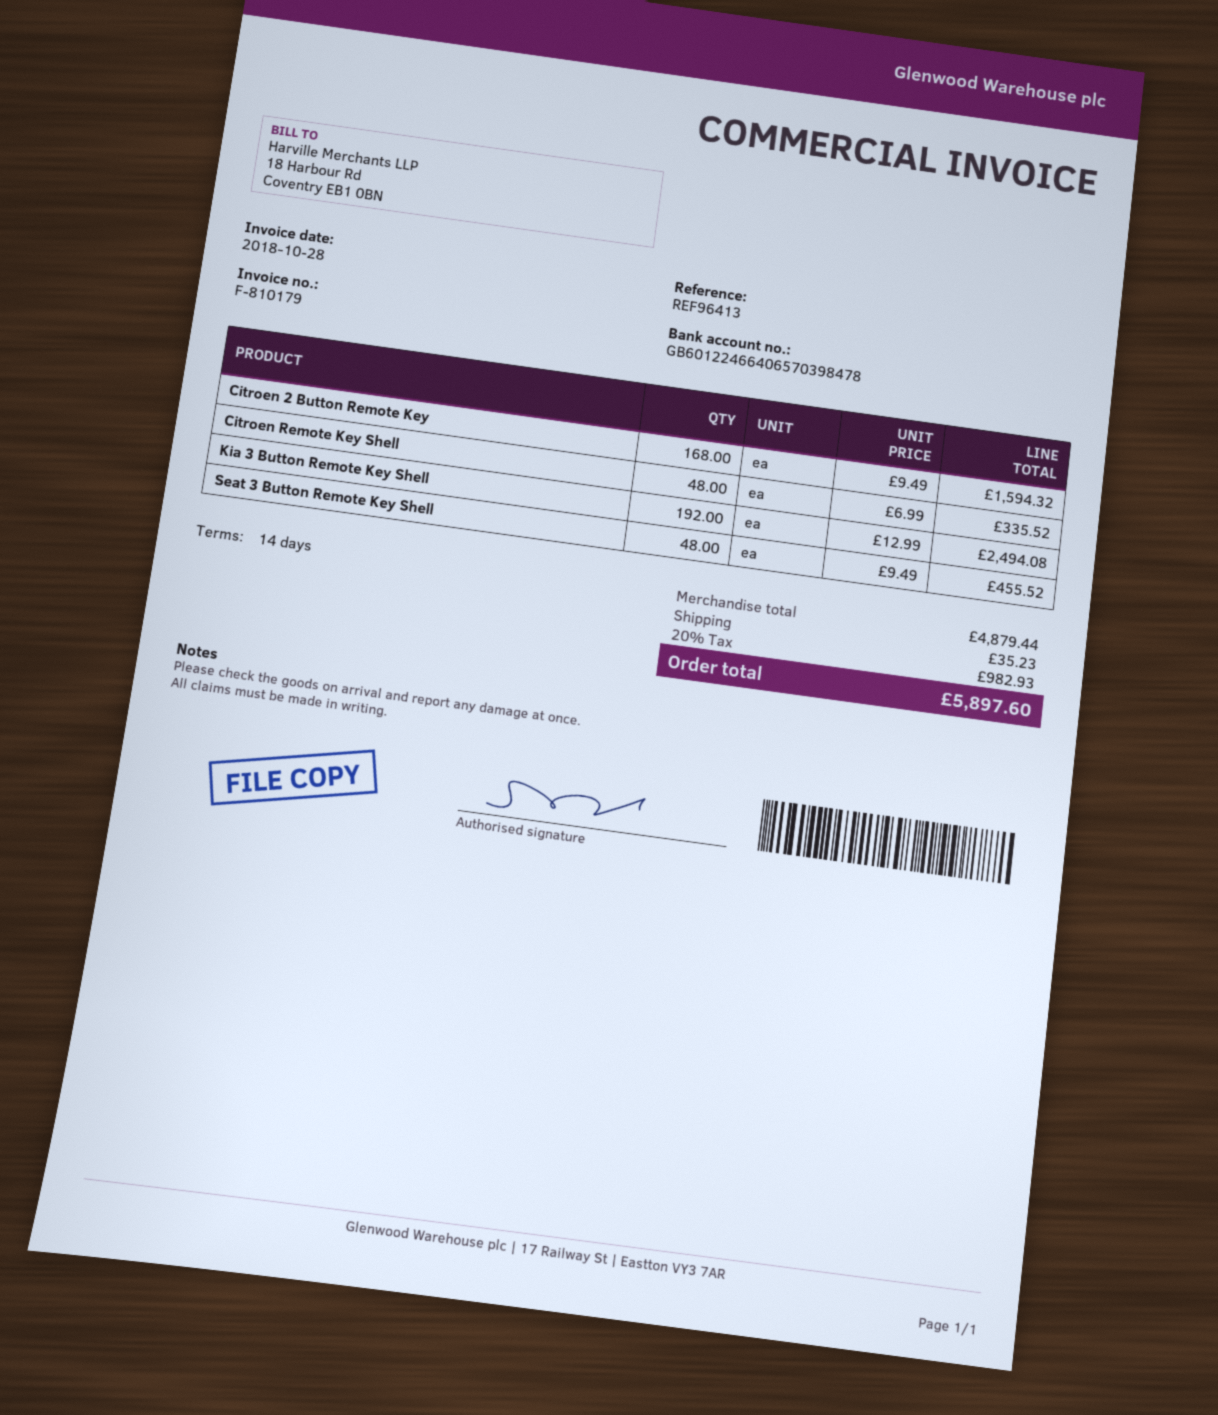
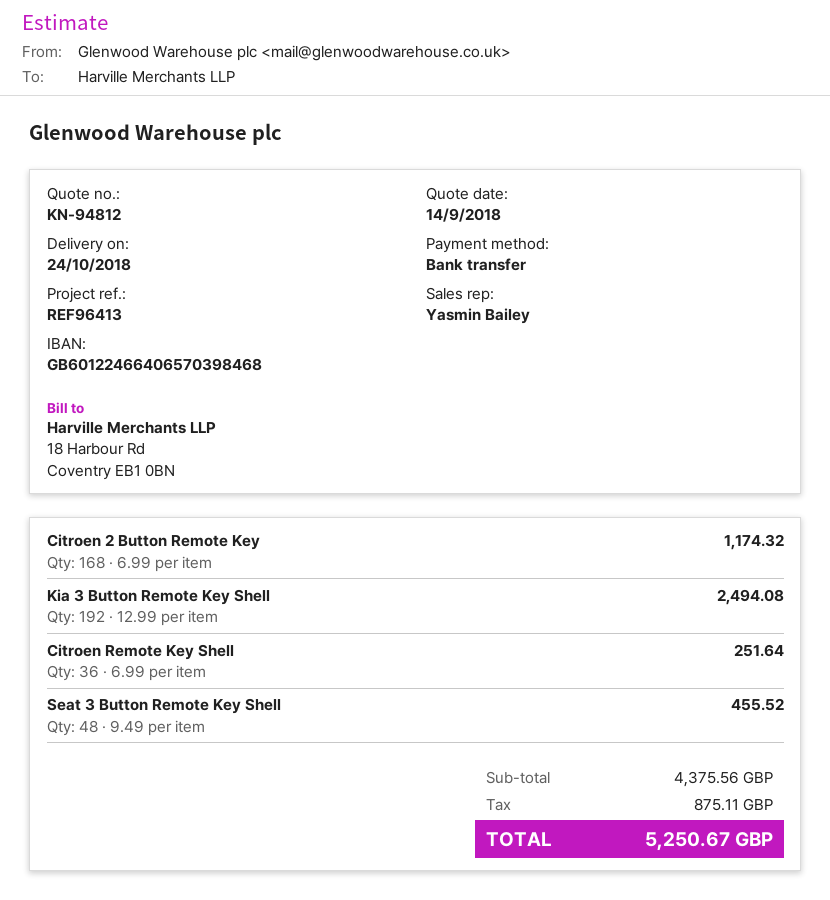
bank account: GB60122466406570398478 -> GB60122466406570398468
Citroen 2 Button Remote Key: 168 x 9.49 = 1594.32 -> 168 x 6.99 = 1174.32
Citroen Remote Key Shell: 48 x 6.99 = 335.52 -> 36 x 6.99 = 251.64
subtotal: 4879.44 -> 4375.56
shipping: 35.23 -> none
tax: 982.93 -> 875.11
total: 5897.60 -> 5250.67

